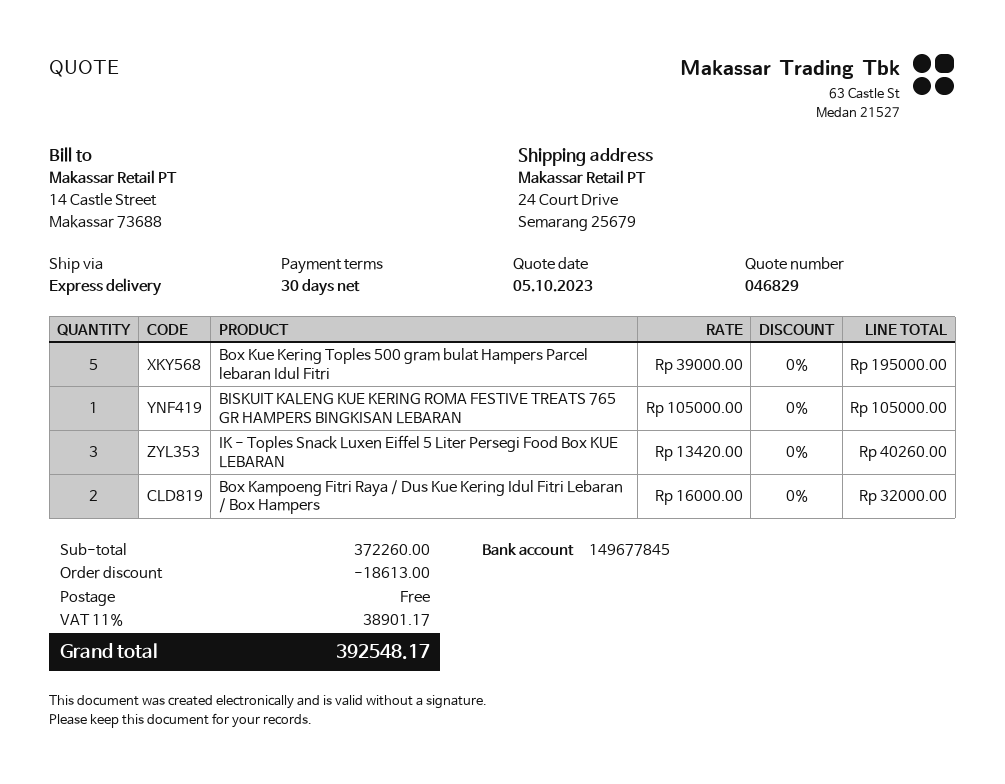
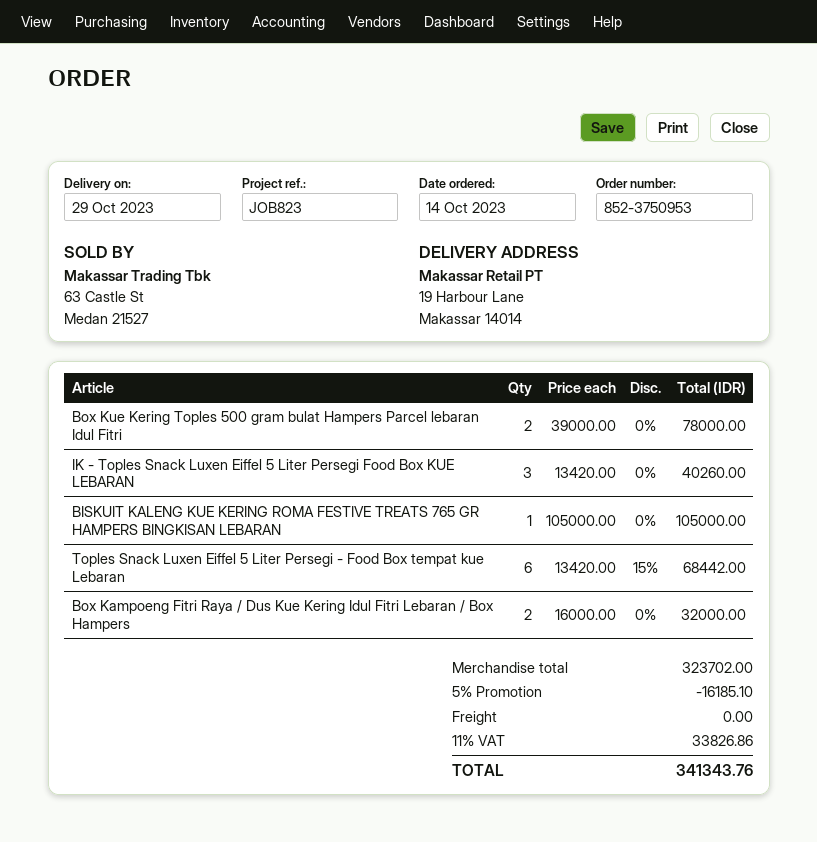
ship to: 24 Court Drive, Semarang 25679 -> 19 Harbour Lane, Makassar 14014
Box Kue Kering Toples 500 gram bulat Hampers Parcel lebaran Idul Fitri: 5 x 39000.00 = 195000.00 -> 2 x 39000.00 = 78000.00
Toples Snack Luxen Eiffel 5 Liter Persegi - Food Box tempat kue Lebaran: none -> 6 x 13420.00 - 15% = 68442.00
subtotal: 372260.00 -> 323702.00
discount: 18613.00 -> 16185.10
tax: 11% = 38901.17 -> 11% = 33826.86
total: 392548.17 -> 341343.76

